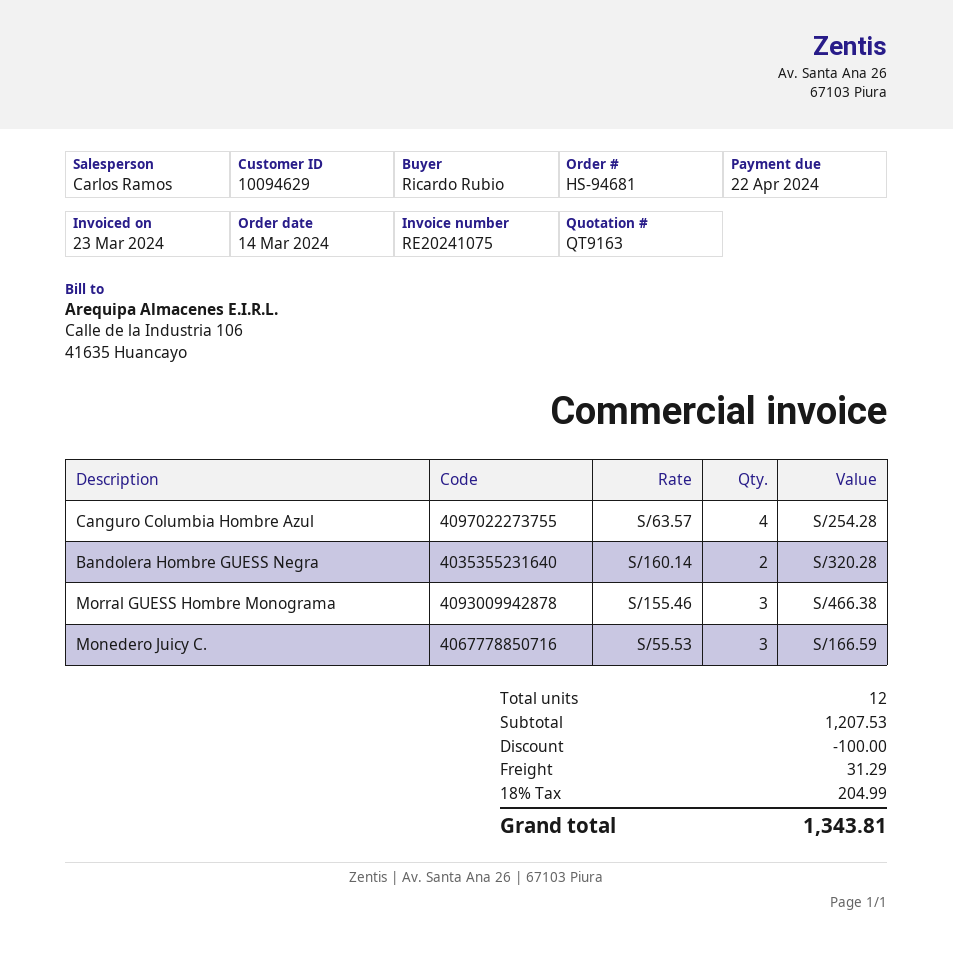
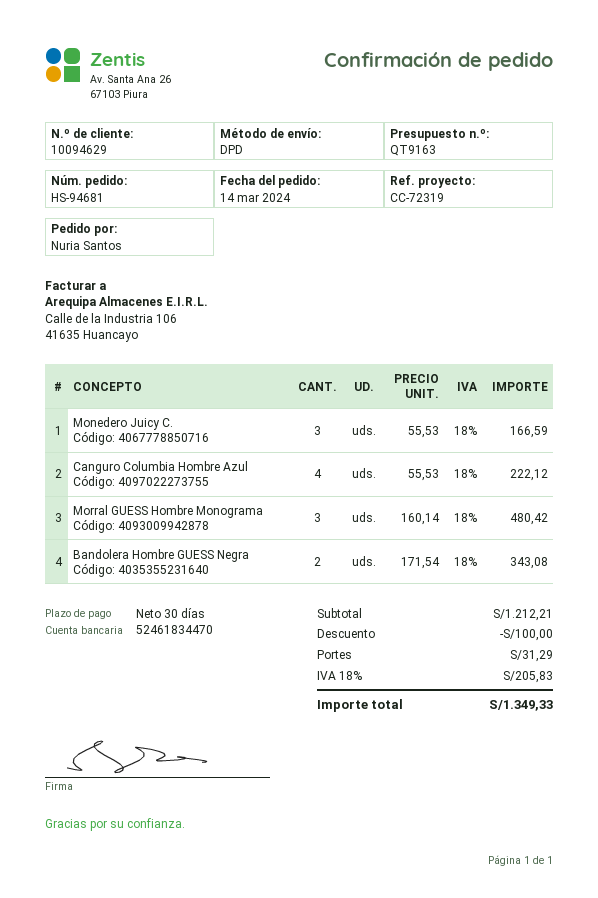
ordered by: Ricardo Rubio -> Nuria Santos
Canguro Columbia Hombre Azul: 4 x 63.57 = 254.28 -> 4 x 55.53 = 222.12
Bandolera Hombre GUESS Negra: 2 x 160.14 = 320.28 -> 2 x 171.54 = 343.08
Morral GUESS Hombre Monograma: 3 x 155.46 = 466.38 -> 3 x 160.14 = 480.42
subtotal: 1207.53 -> 1212.21
tax: 18% = 204.99 -> 18% = 205.83
total: 1343.81 -> 1349.33

